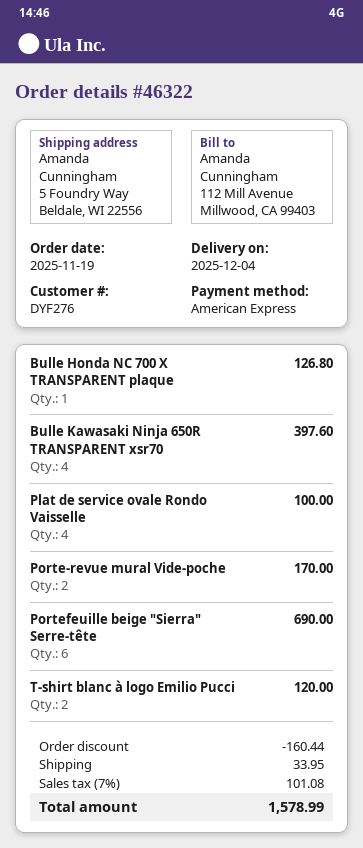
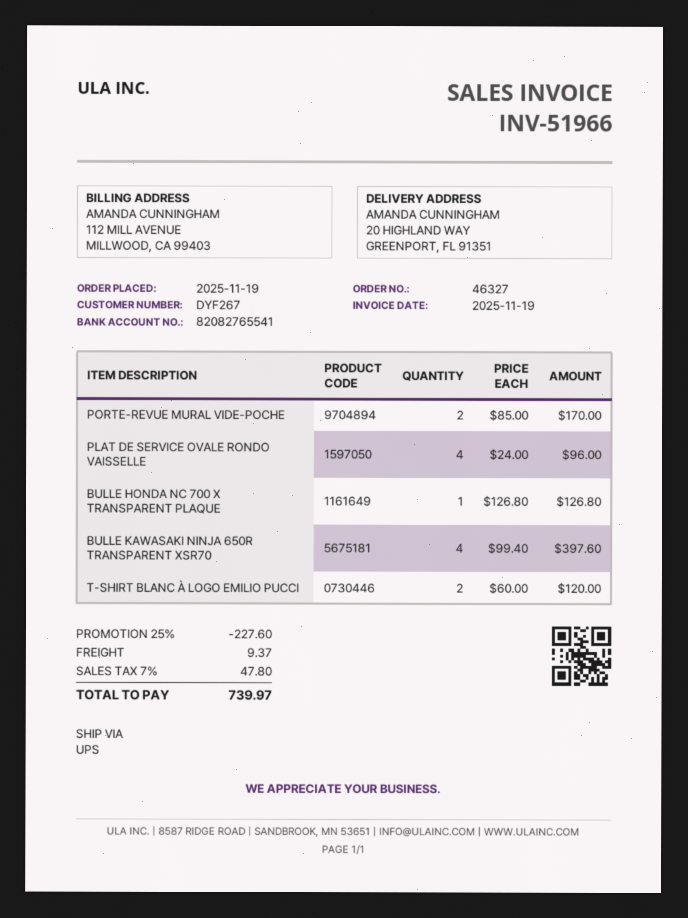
order number: 46322 -> 46327
customer number: DYF276 -> DYF267
ship to: 5 Foundry Way, Beldale, WI 22556 -> 20 HIGHLAND WAY, GREENPORT, FL 91351
Plat de service ovale Rondo Vaisselle: 4 for 100.00 -> 4 for 96.00
Portefeuille beige "Sierra" Serre-tête: 6 for 690.00 -> none
discount: 160.44 -> 227.60
shipping: 33.95 -> 9.37
tax: 7% = 101.08 -> 7% = 47.80
total: 1578.99 -> 739.97

